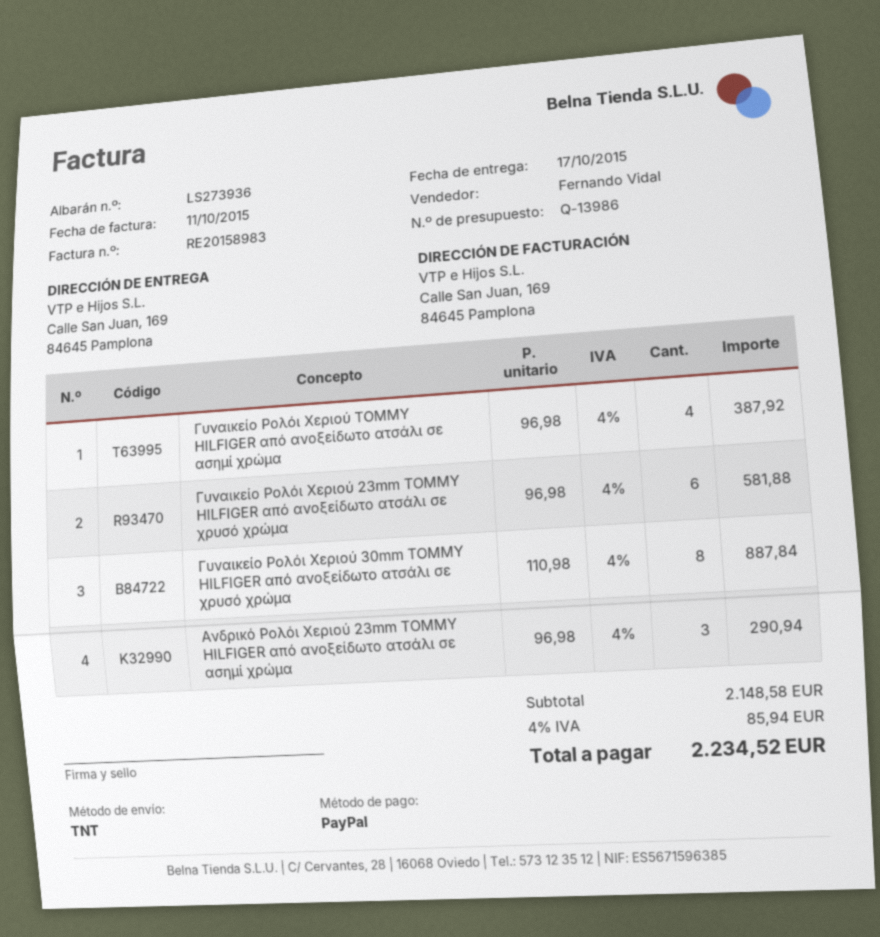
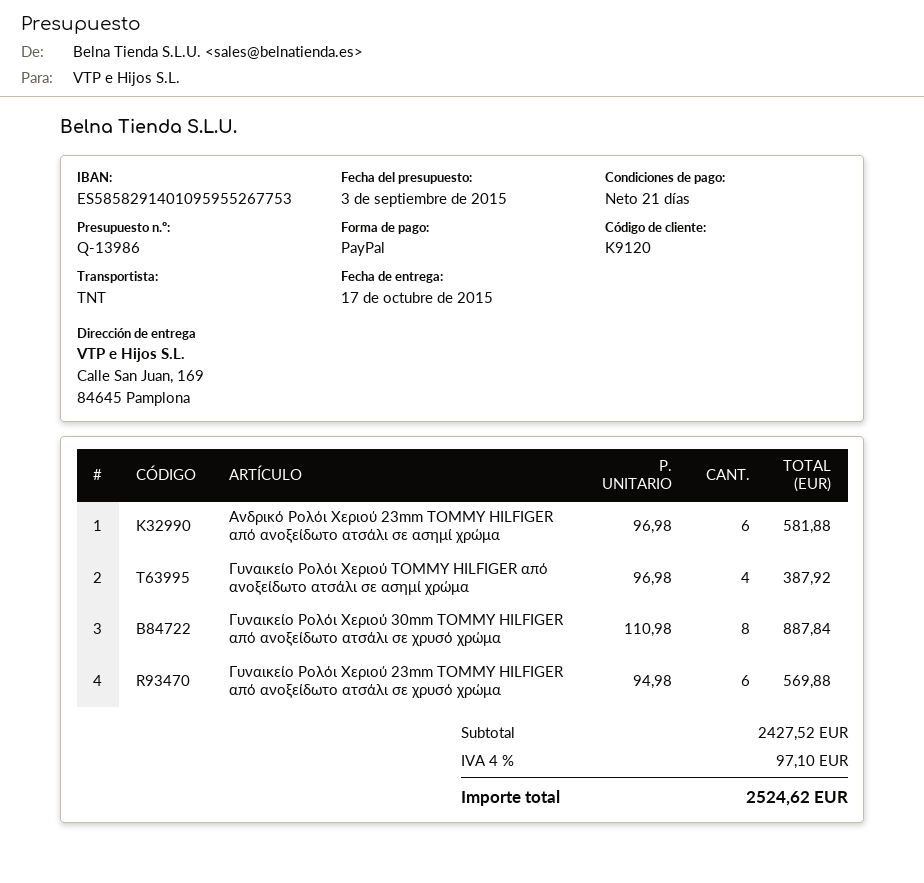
Γυναικείο Ρολόι Χεριού 23mm TOMMY HILFIGER από ανοξείδωτο ατσάλι σε χρυσό χρώμα: 6 x 96.98 = 581.88 -> 6 x 94.98 = 569.88
Ανδρικό Ρολόι Χεριού 23mm TOMMY HILFIGER από ανοξείδωτο ατσάλι σε ασημί χρώμα: 3 x 96.98 = 290.94 -> 6 x 96.98 = 581.88
subtotal: 2148.58 -> 2427.52
tax: 4% = 85.94 -> 4% = 97.10
total: 2234.52 -> 2524.62

